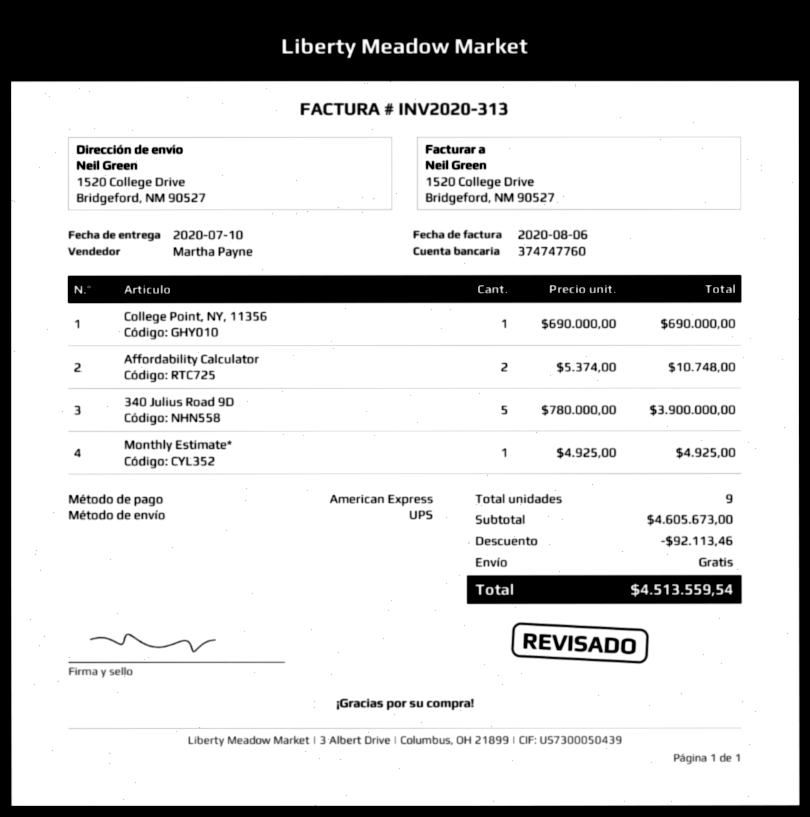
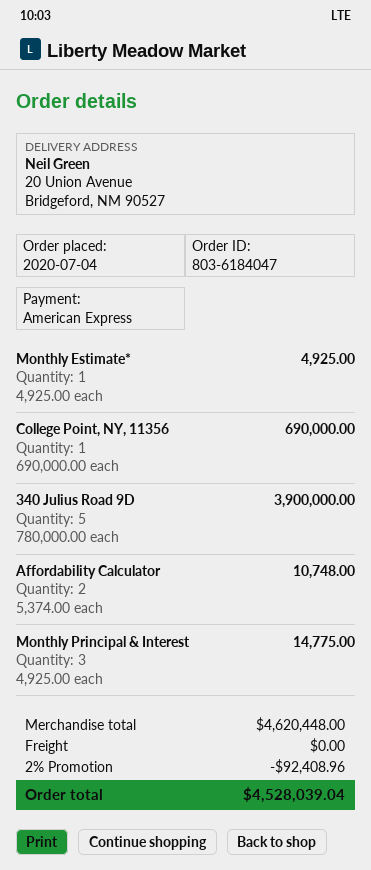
ship to: 1520 College Drive, Bridgeford, NM 90527 -> 20 Union Avenue, Bridgeford, NM 90527
Monthly Principal & Interest: none -> 3 x 4925.00 = 14775.00
subtotal: 4605673.00 -> 4620448.00
discount: 92113.46 -> 92408.96
total: 4513559.54 -> 4528039.04

